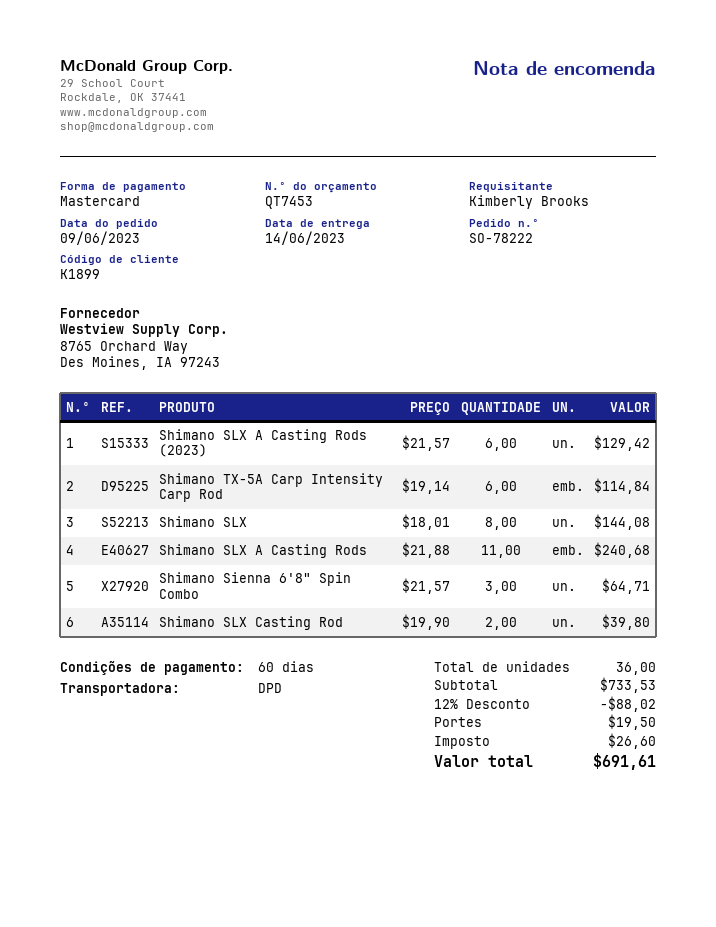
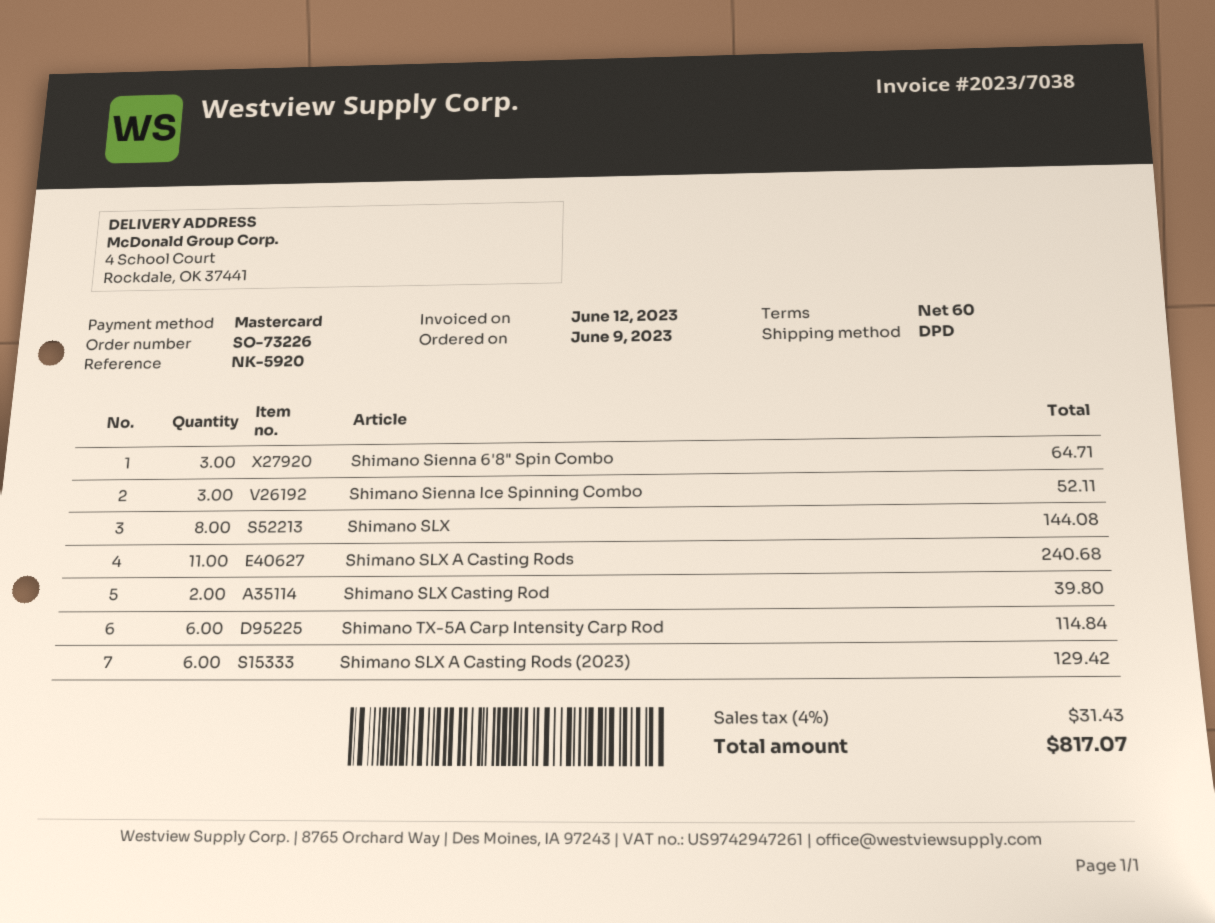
order number: SO-78222 -> SO-73226
Shimano Sienna Ice Spinning Combo: none -> 3 for 52.11
discount: 12% = 88.02 -> none
shipping: 19.50 -> none
tax: 26.60 -> 31.43
total: 691.61 -> 817.07

